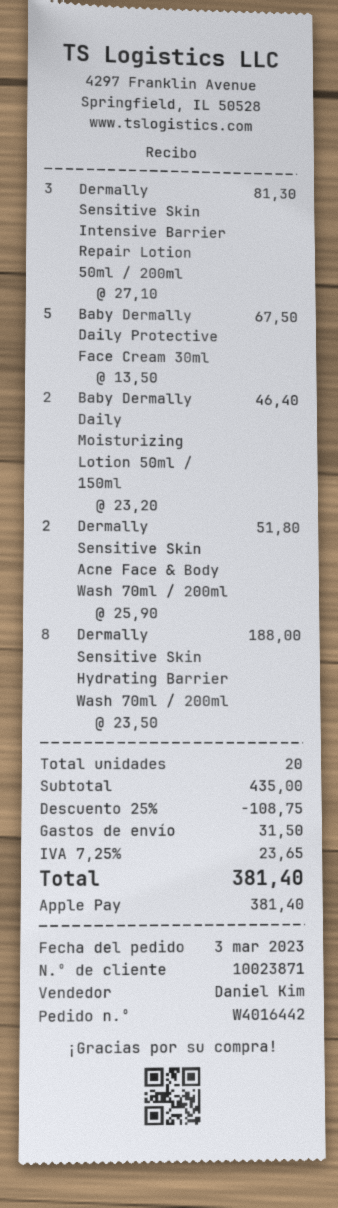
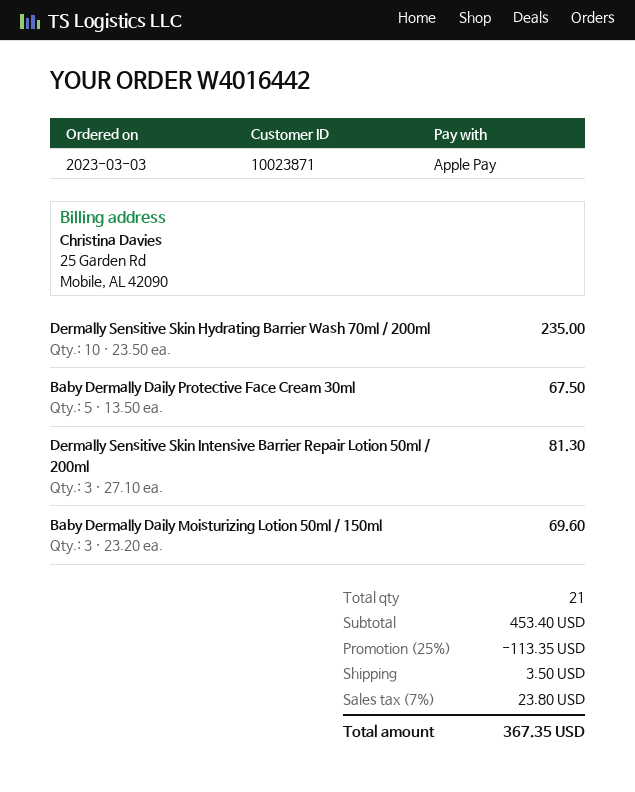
Baby Dermally Daily Moisturizing Lotion 50ml / 150ml: 2 x 23.20 = 46.40 -> 3 x 23.20 = 69.60
Dermally Sensitive Skin Acne Face & Body Wash 70ml / 200ml: 2 x 25.90 = 51.80 -> none
Dermally Sensitive Skin Hydrating Barrier Wash 70ml / 200ml: 8 x 23.50 = 188.00 -> 10 x 23.50 = 235.00
total quantity: 20 -> 21
subtotal: 435.00 -> 453.40
discount: 25% = 108.75 -> 25% = 113.35
shipping: 31.50 -> 3.50
tax: 7.25% = 23.65 -> 7% = 23.80
total: 381.40 -> 367.35

